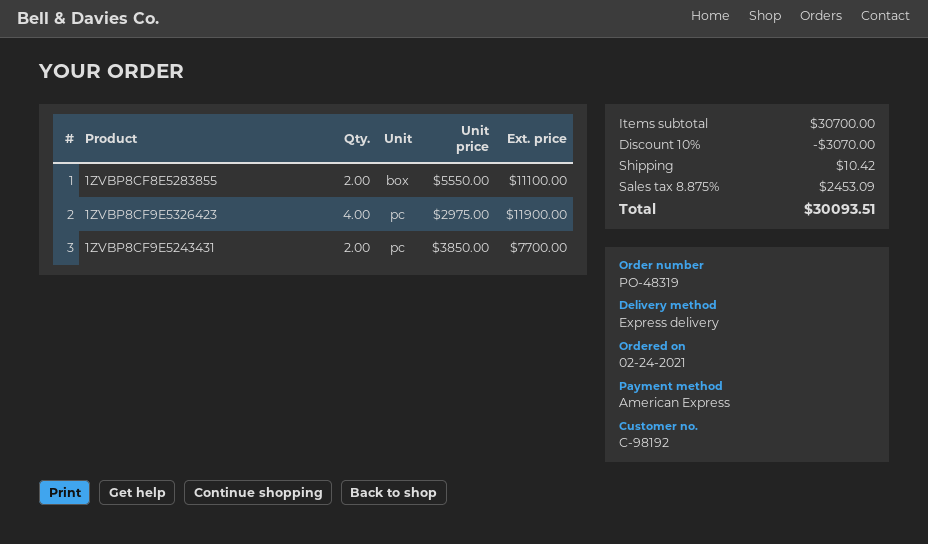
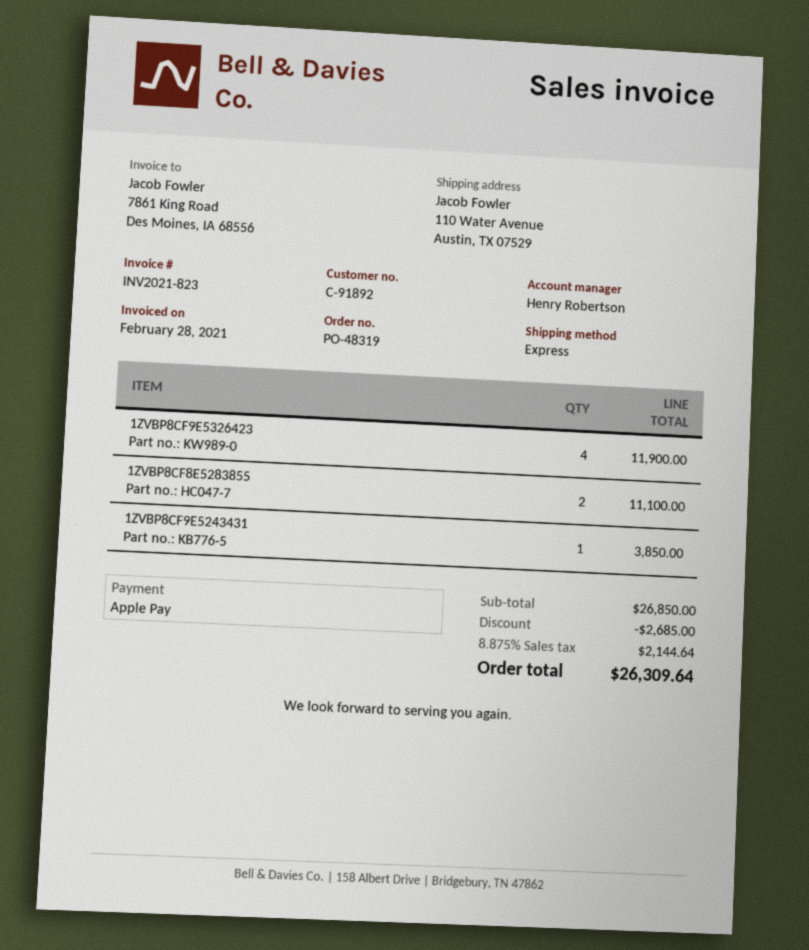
customer number: C-98192 -> C-91892
payment method: American Express -> Apple Pay
1ZVBP8CF9E5243431: 2 for 7700.00 -> 1 for 3850.00
subtotal: 30700.00 -> 26850.00
discount: 3070.00 -> 2685.00
shipping: 10.42 -> none
tax: 8.875% = 2453.09 -> 8.875% = 2144.64
total: 30093.51 -> 26309.64

